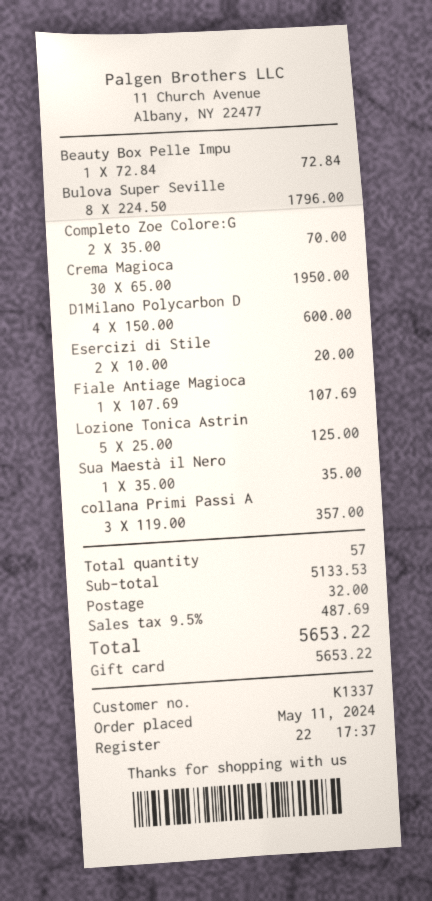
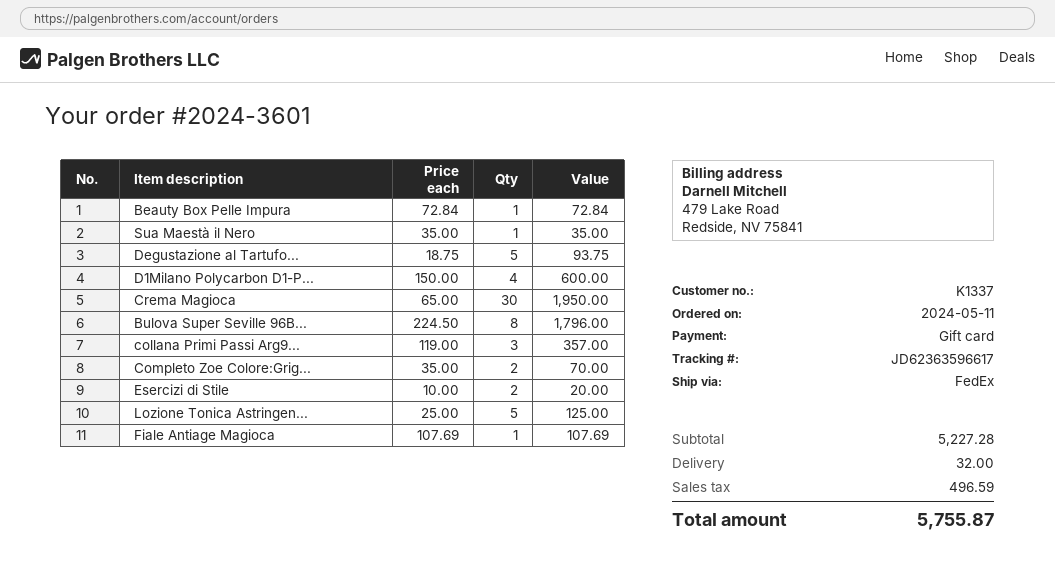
Degustazione al Tartufo...: none -> 5 x 18.75 = 93.75
subtotal: 5133.53 -> 5227.28
tax: 487.69 -> 496.59
total: 5653.22 -> 5755.87

